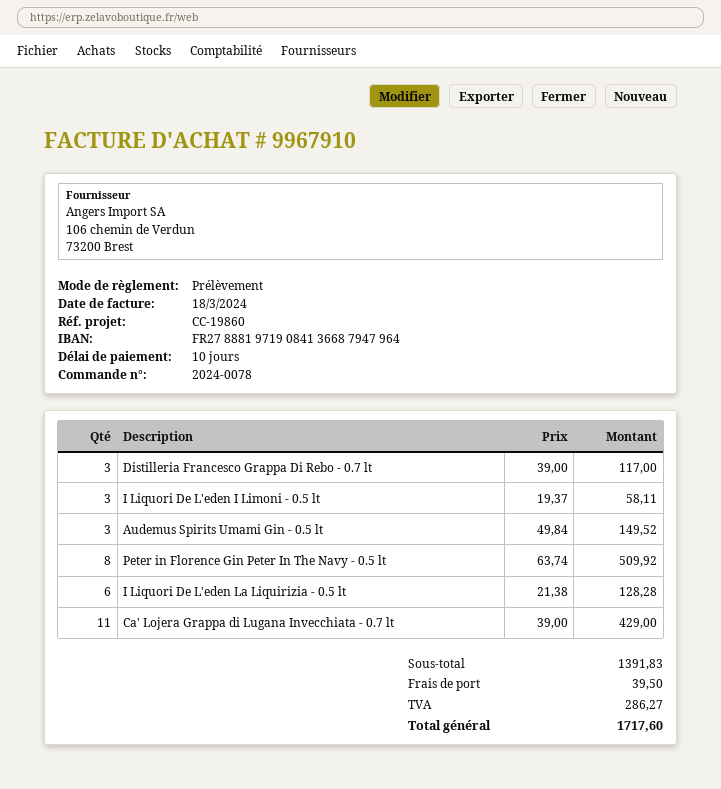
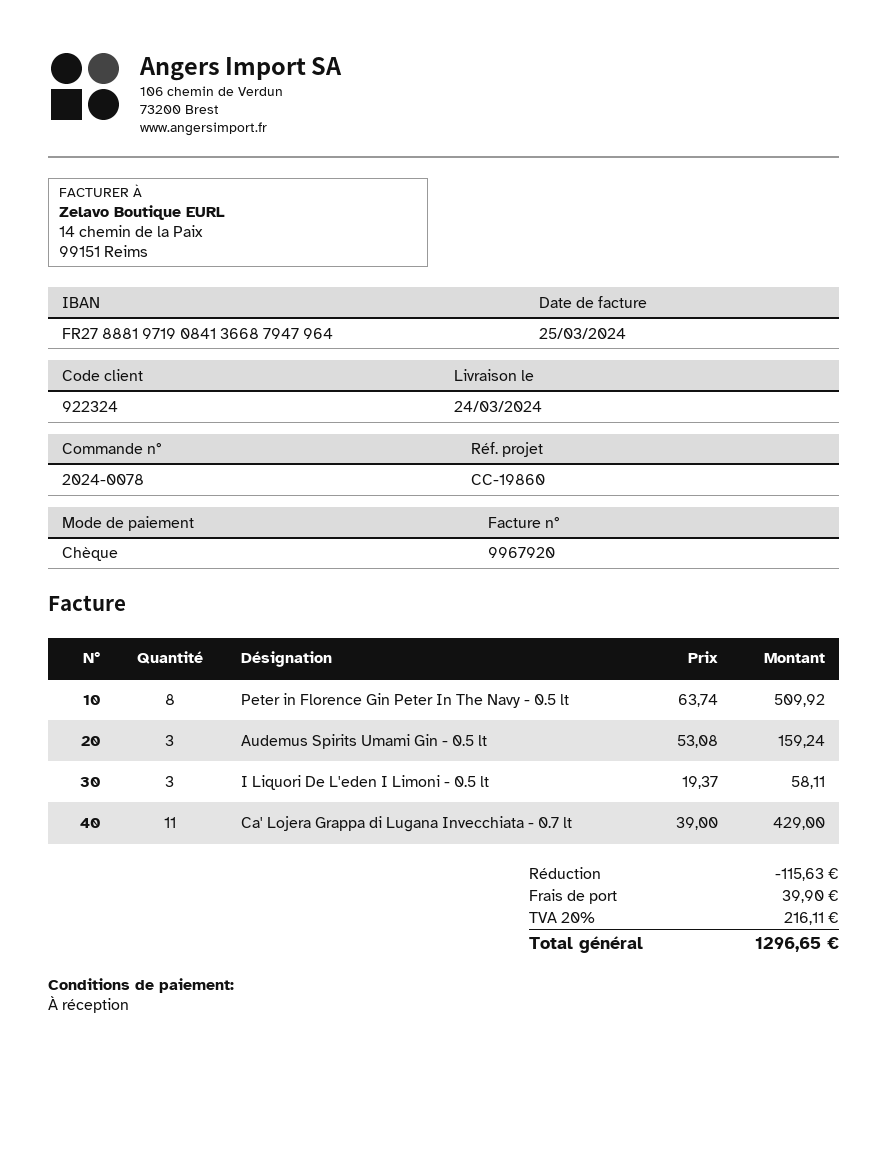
invoice number: 9967910 -> 9967920
invoice date: 2024-03-18 -> 2024-03-25
payment terms: 10 days -> on receipt
payment method: direct debit -> cheque
Distilleria Francesco Grappa Di Rebo - 0.7 lt: 3 x 39.00 = 117.00 -> none
Audemus Spirits Umami Gin - 0.5 lt: 3 x 49.84 = 149.52 -> 3 x 53.08 = 159.24
I Liquori De L'eden La Liquirizia - 0.5 lt: 6 x 21.38 = 128.28 -> none
discount: none -> 115.63
shipping: 39.50 -> 39.90
tax: 286.27 -> 216.11
total: 1717.60 -> 1296.65

